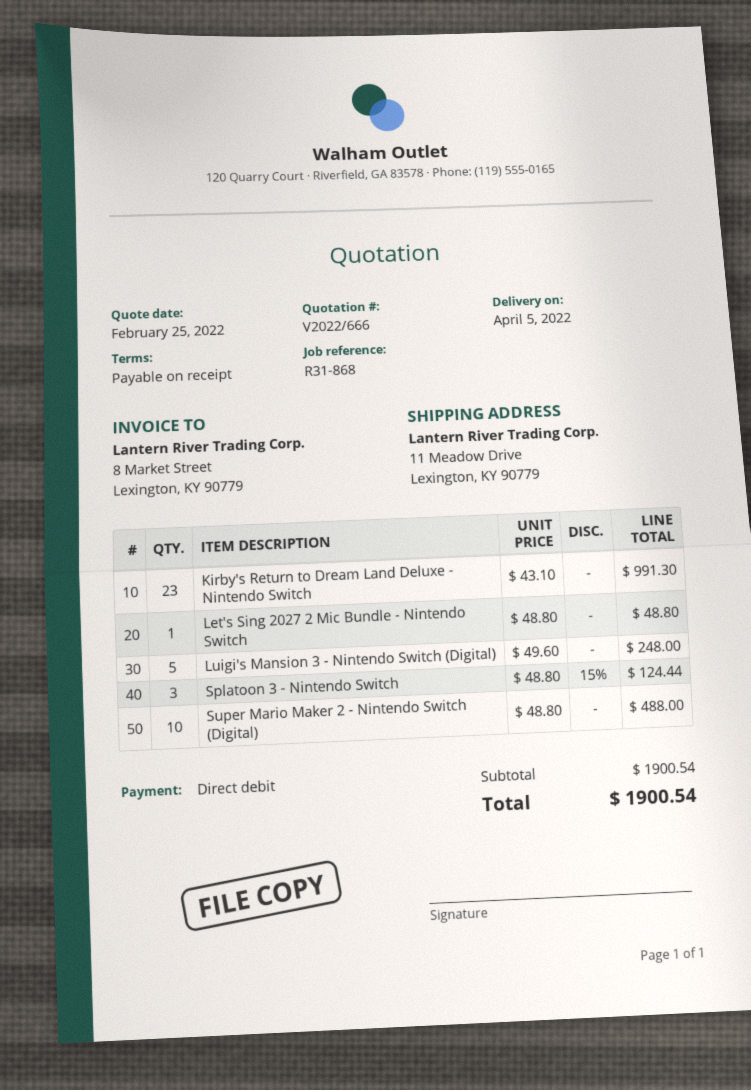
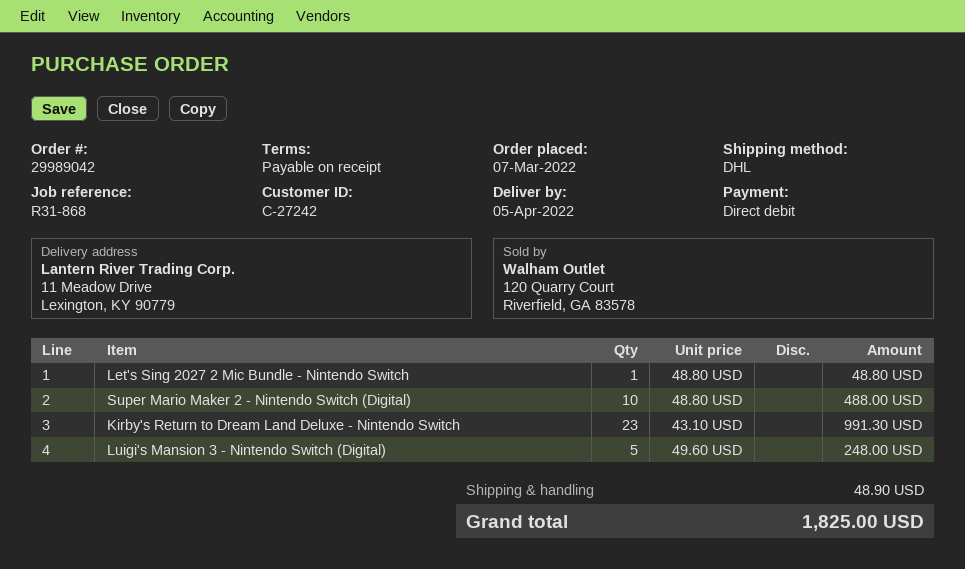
Splatoon 3 - Nintendo Switch: 3 x 48.80 - 15% = 124.44 -> none
shipping: none -> 48.90
total: 1900.54 -> 1825.00

